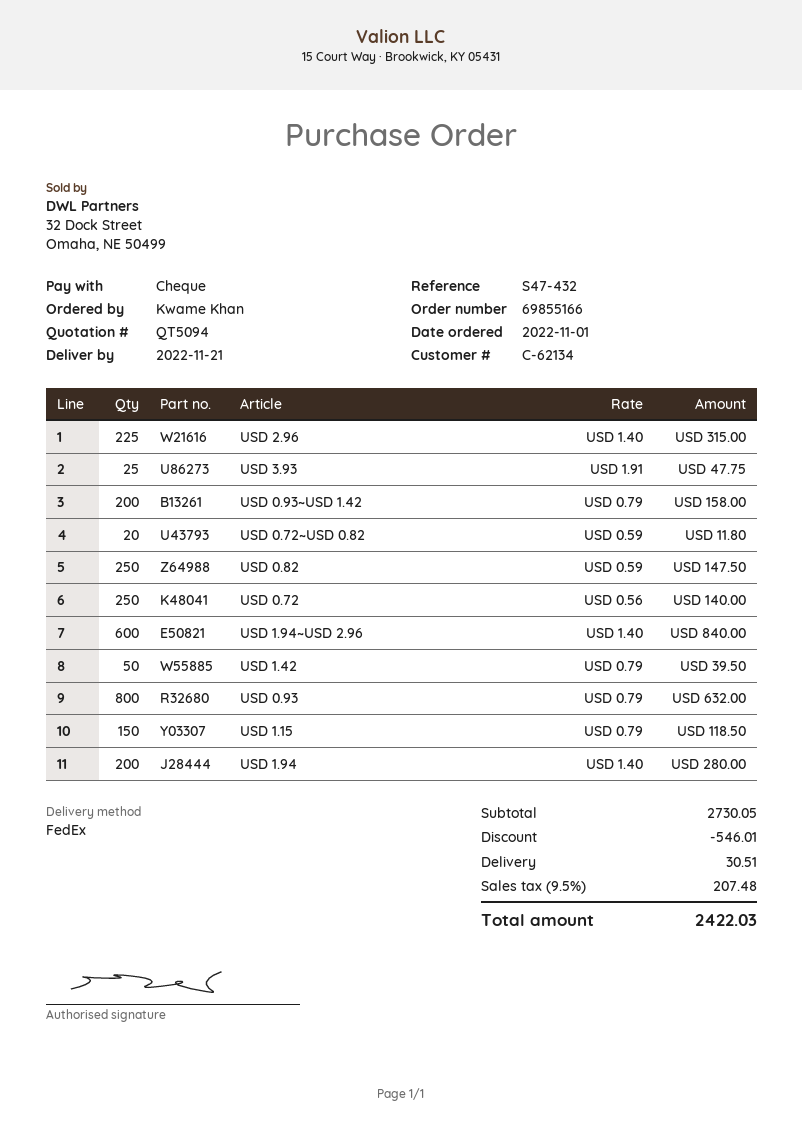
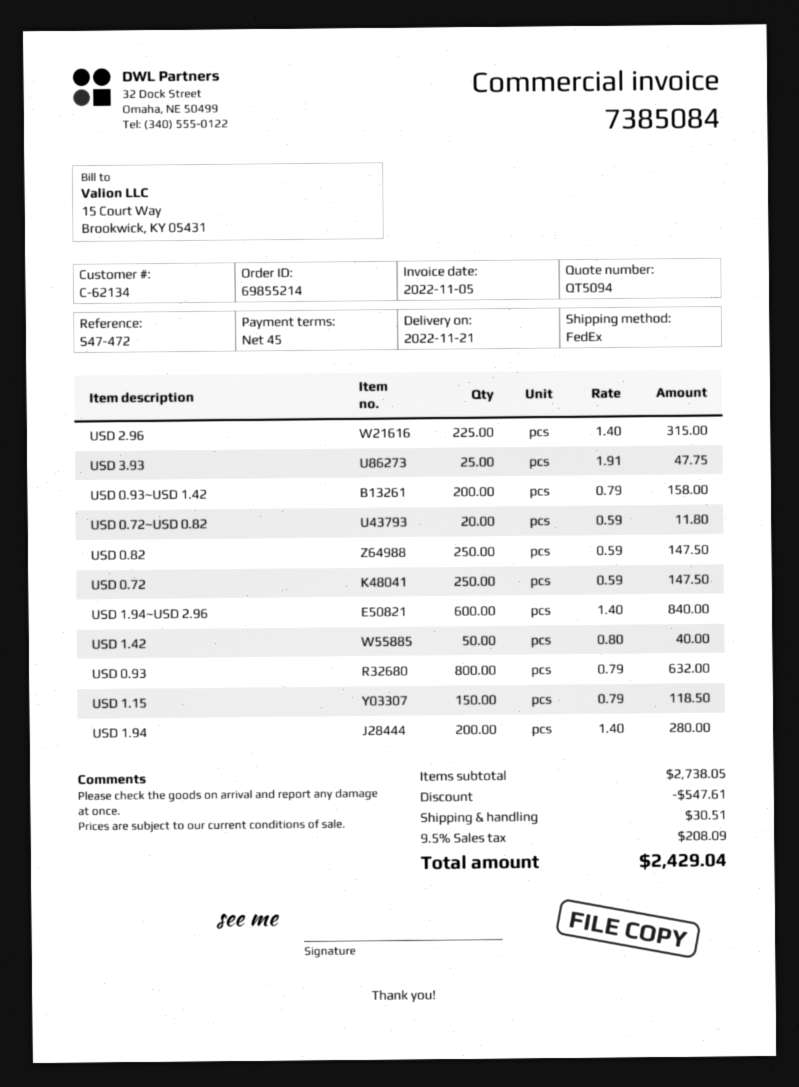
order number: 69855166 -> 69855214
reference: S47-432 -> S47-472
USD 0.72: 250 x 0.56 = 140.00 -> 250 x 0.59 = 147.50
USD 1.42: 50 x 0.79 = 39.50 -> 50 x 0.80 = 40.00
subtotal: 2730.05 -> 2738.05
discount: 546.01 -> 547.61
tax: 9.5% = 207.48 -> 9.5% = 208.09
total: 2422.03 -> 2429.04

